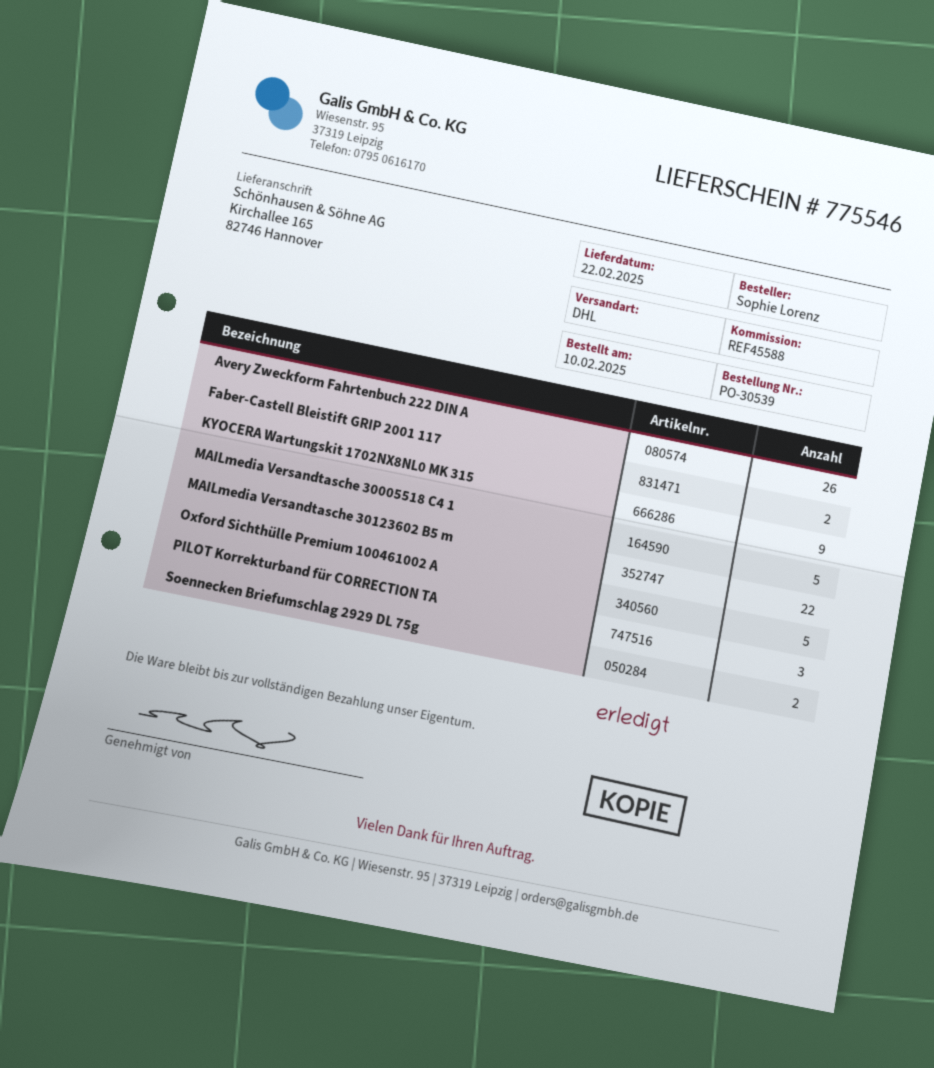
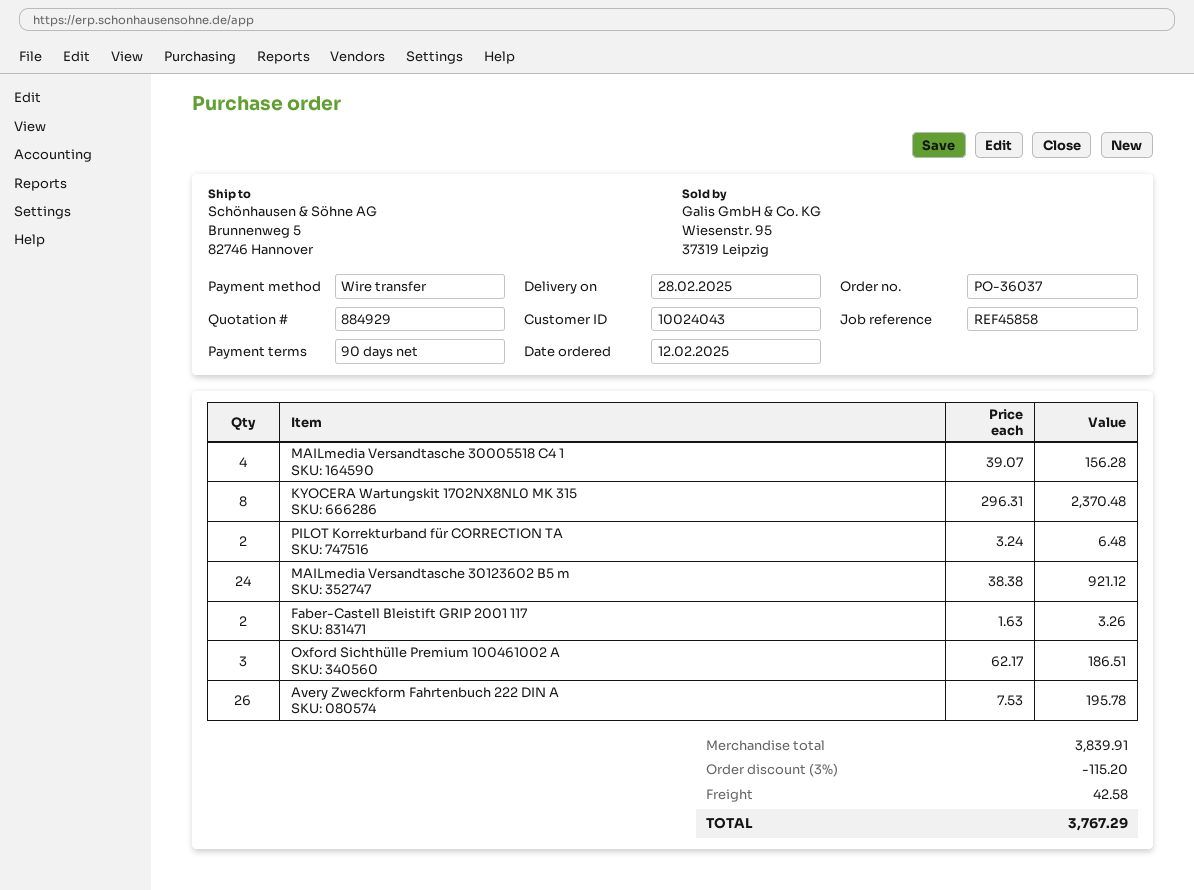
order number: PO-30539 -> PO-36037
order date: 2025-02-10 -> 2025-02-12
delivery date: 2025-02-22 -> 2025-02-28
reference: REF45588 -> REF45858
ship to: Kirchallee 165, 82746 Hannover -> Brunnenweg 5, 82746 Hannover
KYOCERA Wartungskit 1702NX8NL0 MK 315: 9 -> 8
MAILmedia Versandtasche 30005518 C4 1: 5 -> 4
MAILmedia Versandtasche 30123602 B5 m: 22 -> 24
Oxford Sichthülle Premium 100461002 A: 5 -> 3
PILOT Korrekturband für CORRECTION TA: 3 -> 2
Soennecken Briefumschlag 2929 DL 75g: 2 -> none

